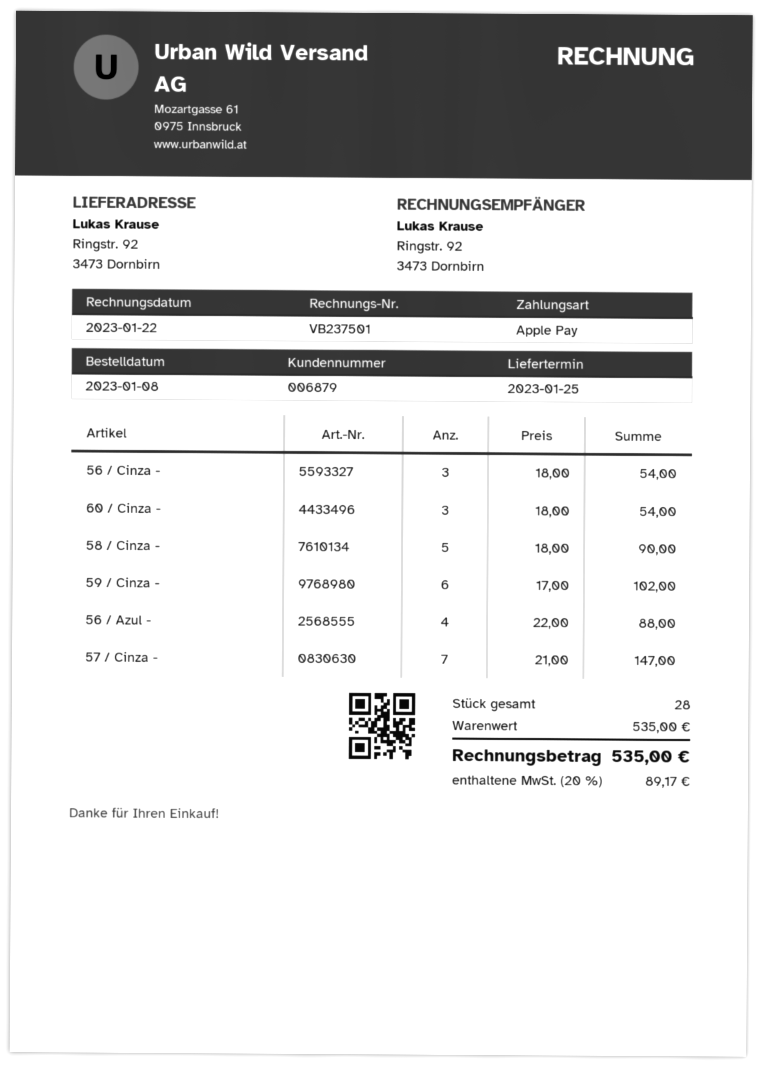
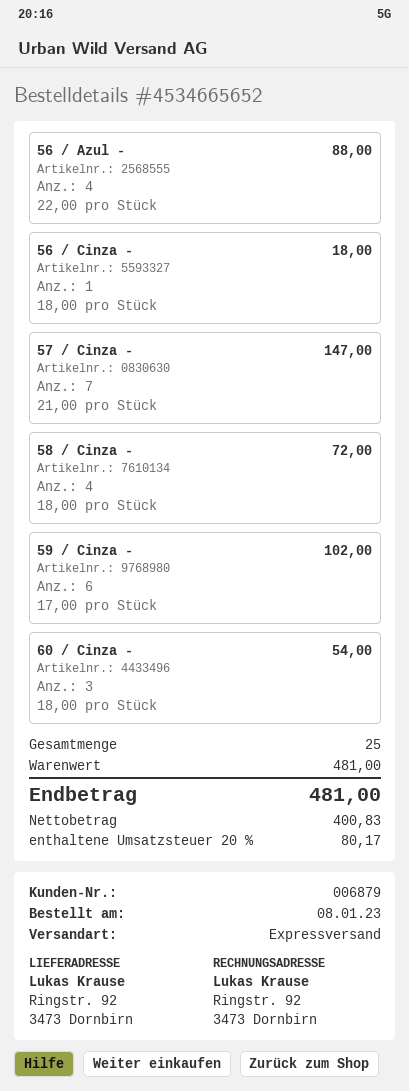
56 / Cinza -: 3 x 18.00 = 54.00 -> 1 x 18.00 = 18.00
58 / Cinza -: 5 x 18.00 = 90.00 -> 4 x 18.00 = 72.00
total quantity: 28 -> 25
subtotal: 535.00 -> 481.00
tax: 20% = 89.17 -> 20% = 80.17
total: 535.00 -> 481.00

